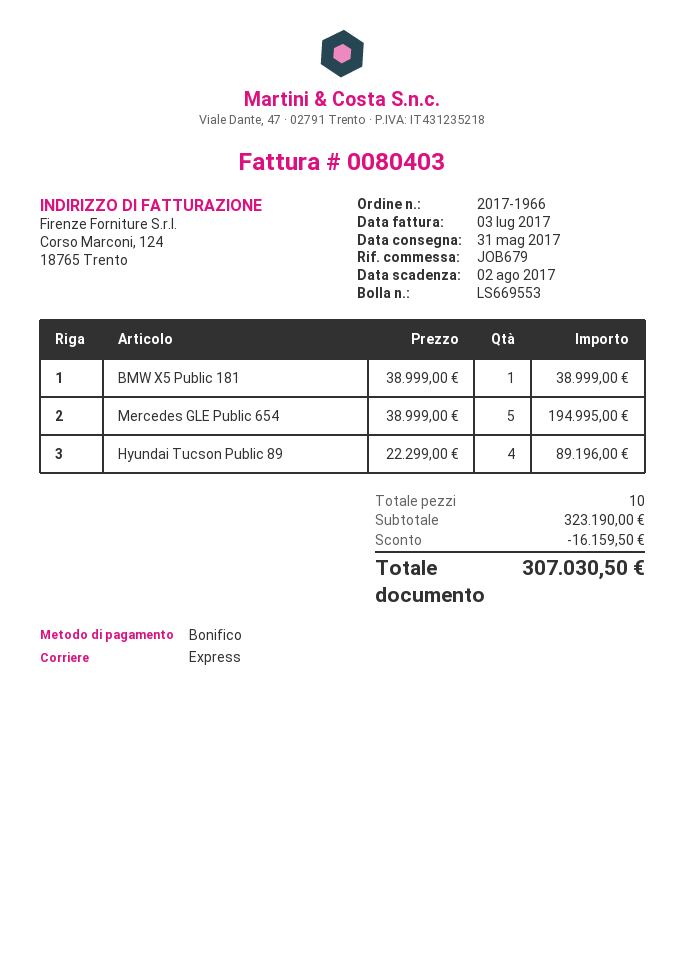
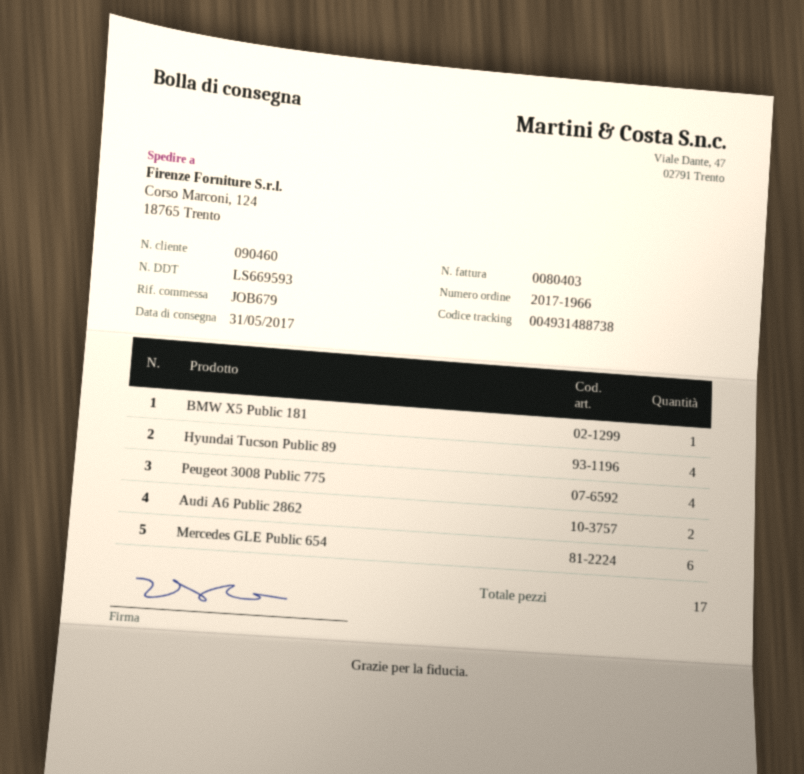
delivery note number: LS669553 -> LS669593
Mercedes GLE Public 654: 5 -> 6
Peugeot 3008 Public 775: none -> 4
Audi A6 Public 2862: none -> 2
total quantity: 10 -> 17

